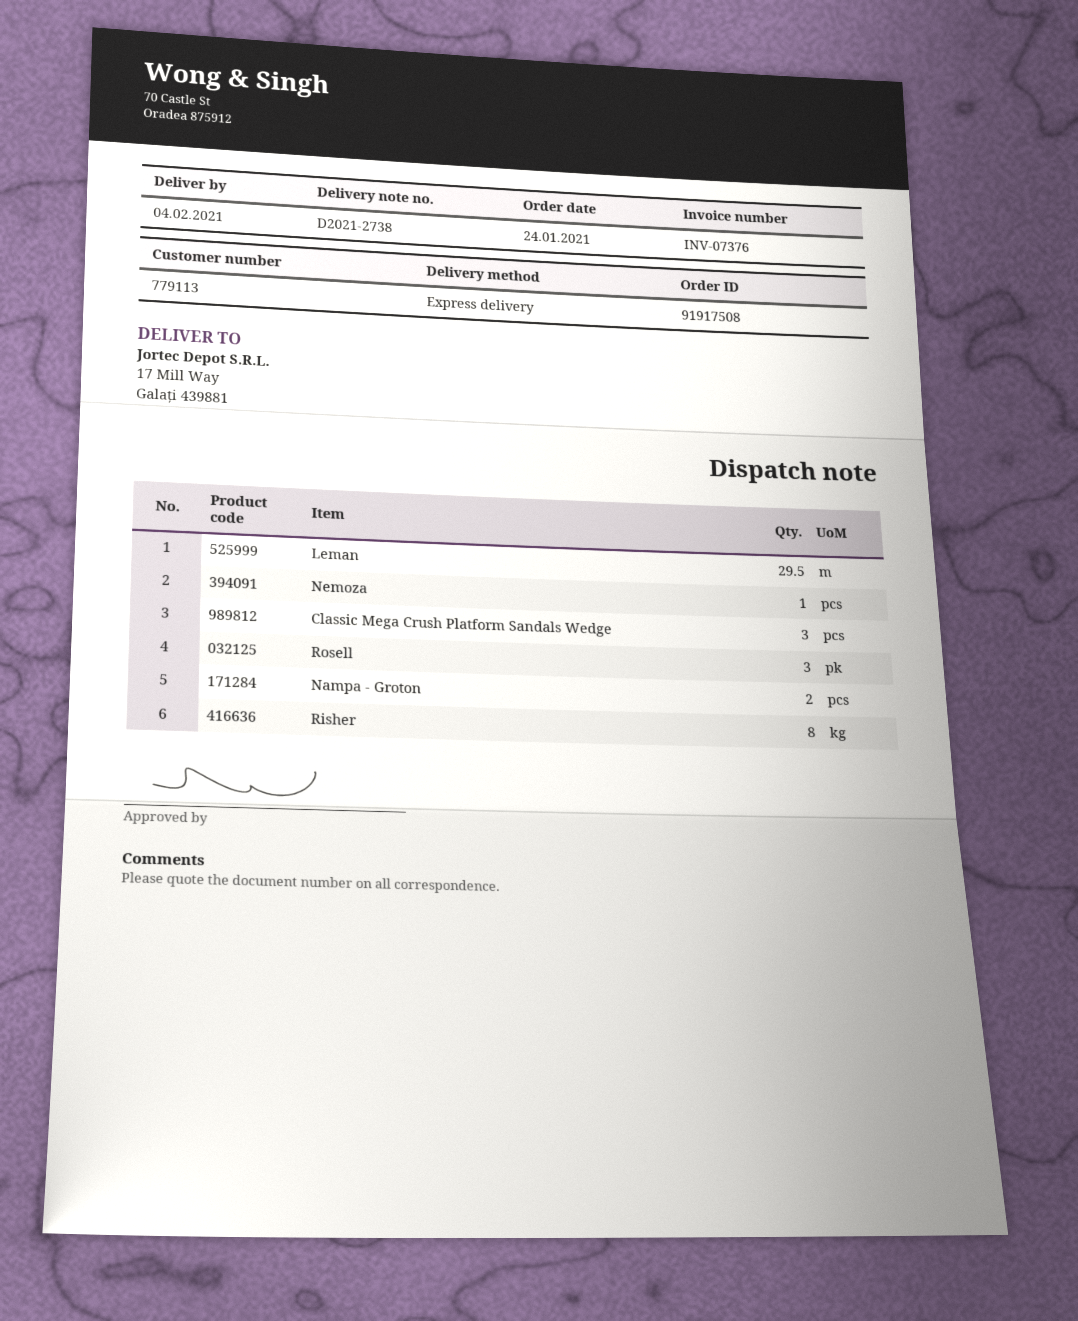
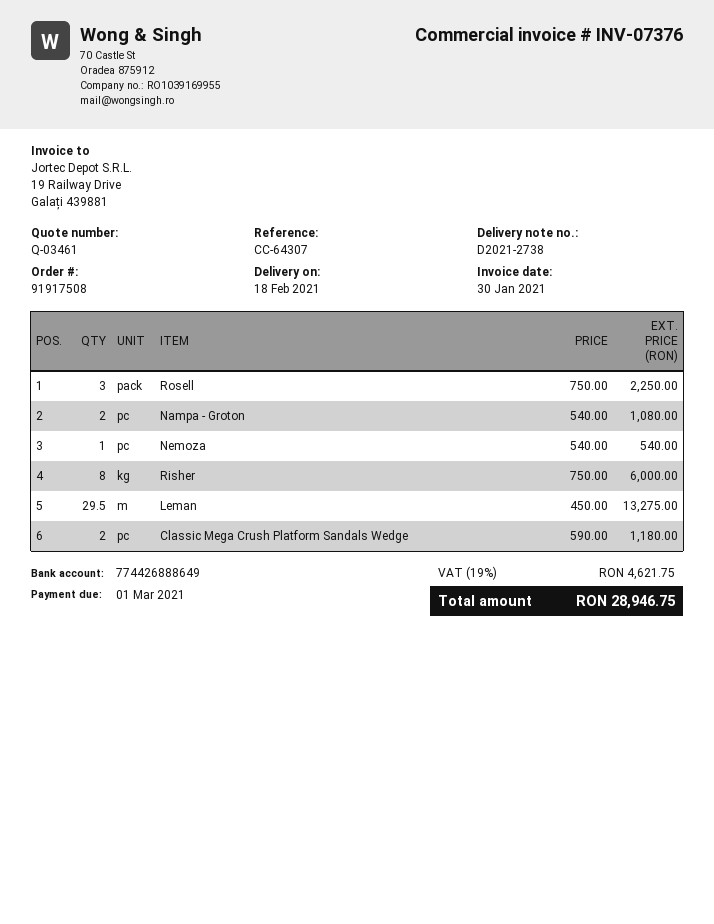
delivery date: 2021-02-04 -> 2021-02-18
Classic Mega Crush Platform Sandals Wedge: 3 -> 2

